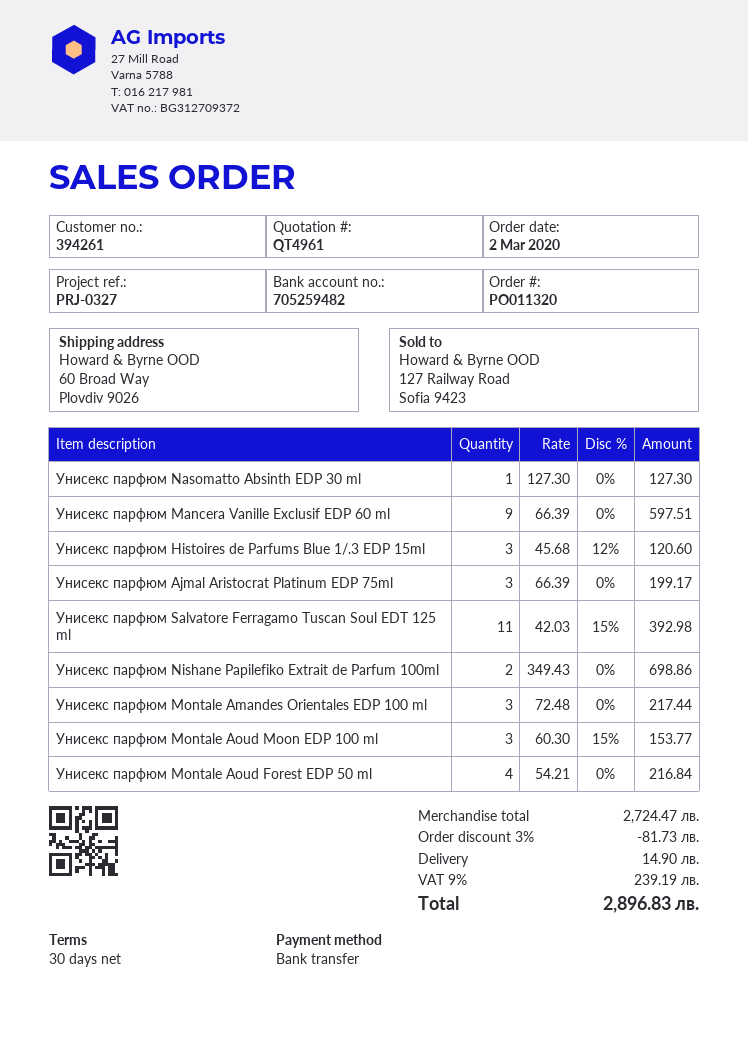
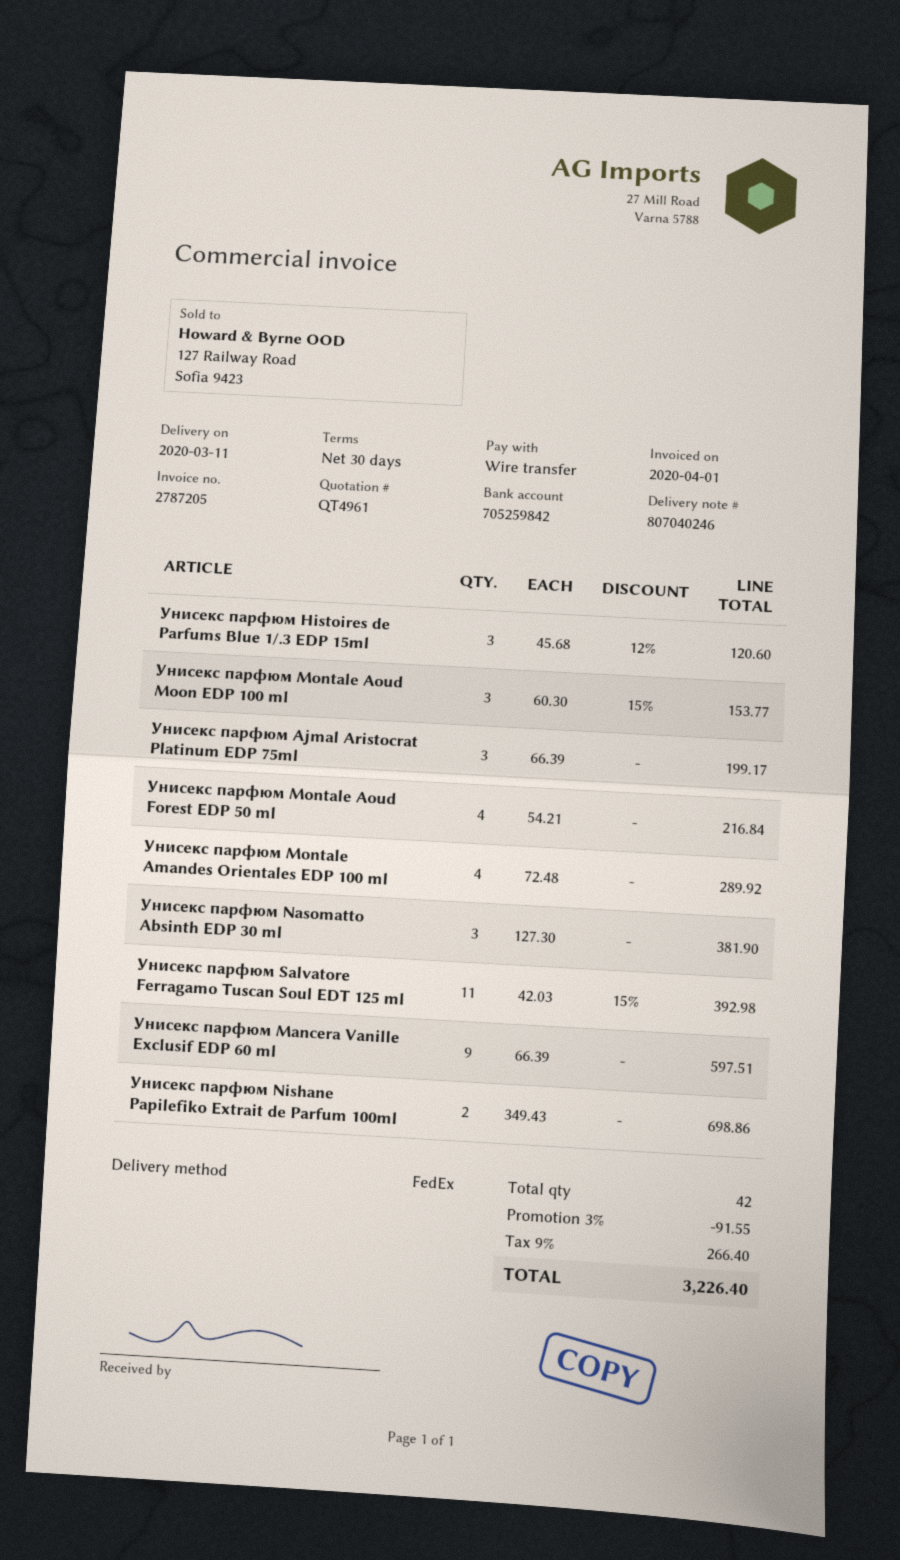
bank account: 705259482 -> 705259842
Унисекс парфюм Nasomatto Absinth EDP 30 ml: 1 x 127.30 = 127.30 -> 3 x 127.30 = 381.90
Унисекс парфюм Montale Amandes Orientales EDP 100 ml: 3 x 72.48 = 217.44 -> 4 x 72.48 = 289.92
discount: 3% = 81.73 -> 3% = 91.55
shipping: 14.90 -> none
tax: 9% = 239.19 -> 9% = 266.40
total: 2896.83 -> 3226.40

